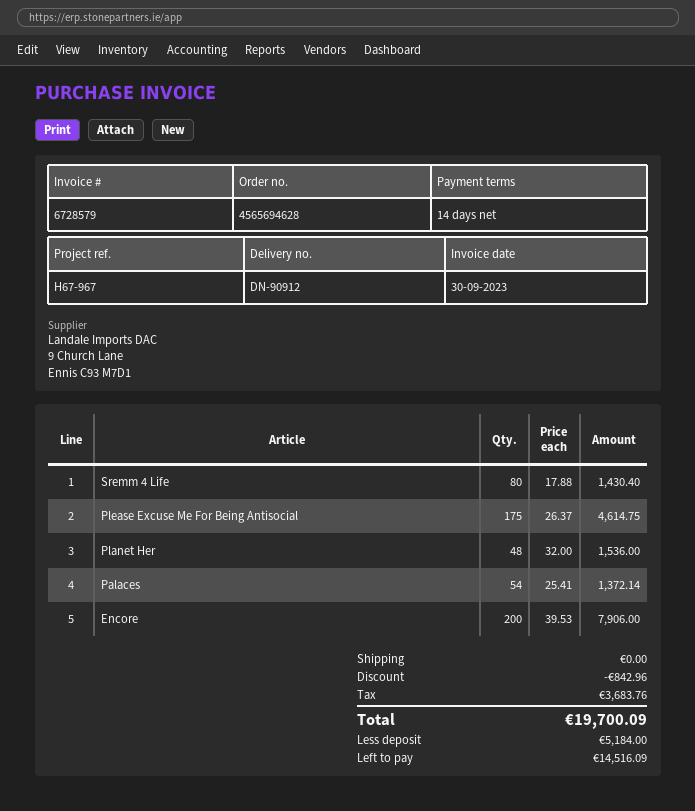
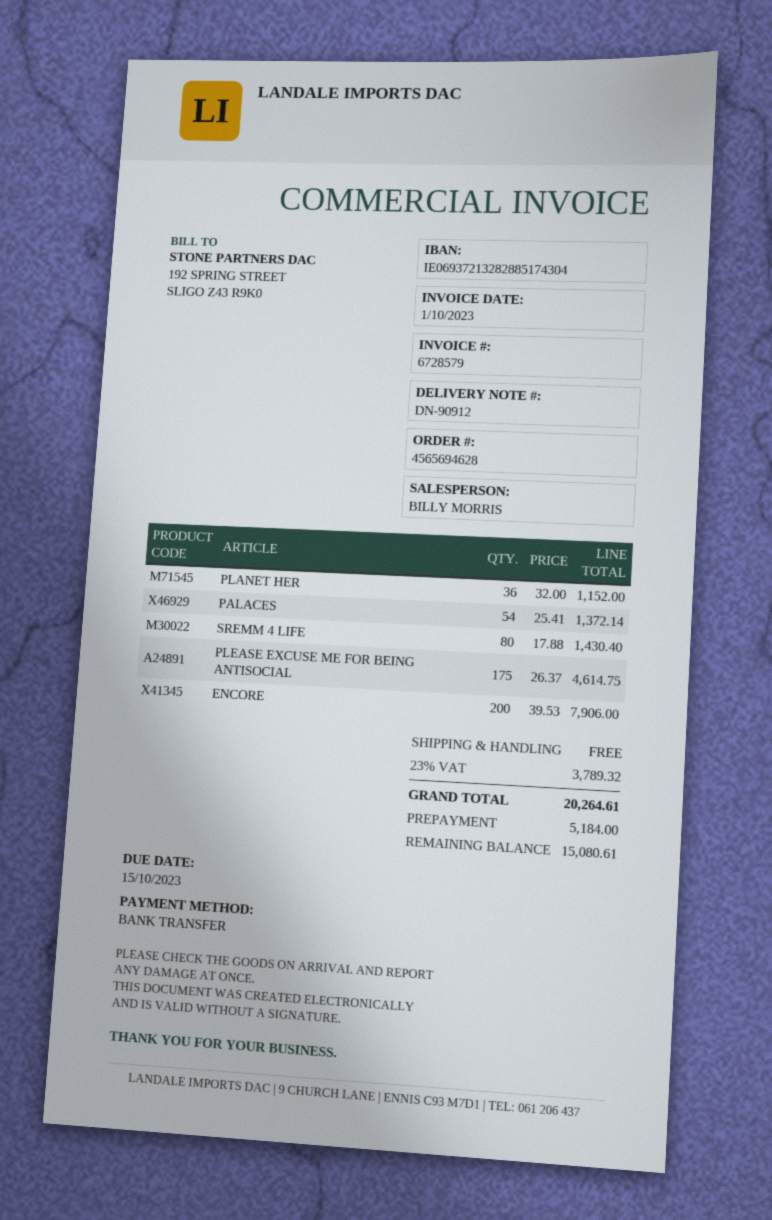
invoice date: 2023-09-30 -> 2023-10-01
Planet Her: 48 x 32.00 = 1536.00 -> 36 x 32.00 = 1152.00
discount: 842.96 -> none
tax: 3683.76 -> 3789.32
total: 19700.09 -> 20264.61
balance: 14516.09 -> 15080.61

